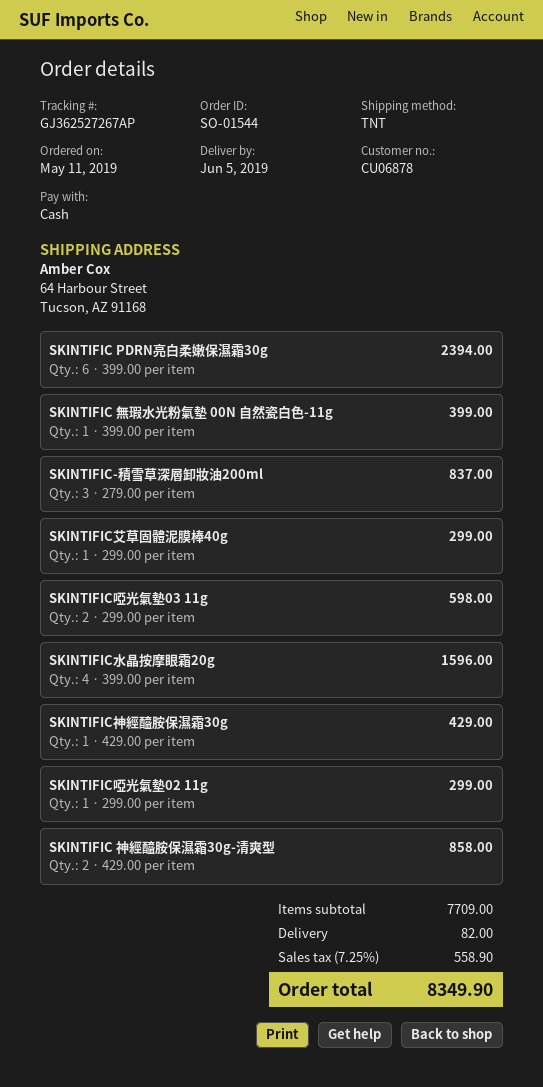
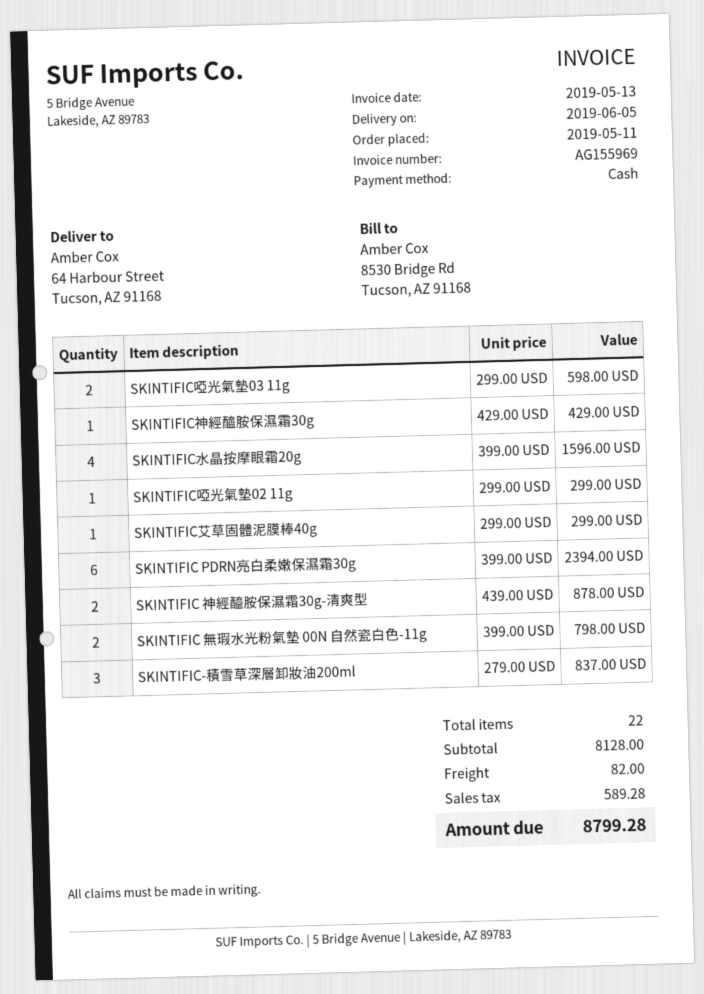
SKINTIFIC 無瑕水光粉氣墊 00N 自然瓷白色-11g: 1 x 399.00 = 399.00 -> 2 x 399.00 = 798.00
SKINTIFIC 神經醯胺保濕霜30g-清爽型: 2 x 429.00 = 858.00 -> 2 x 439.00 = 878.00
subtotal: 7709.00 -> 8128.00
tax: 558.90 -> 589.28
total: 8349.90 -> 8799.28

